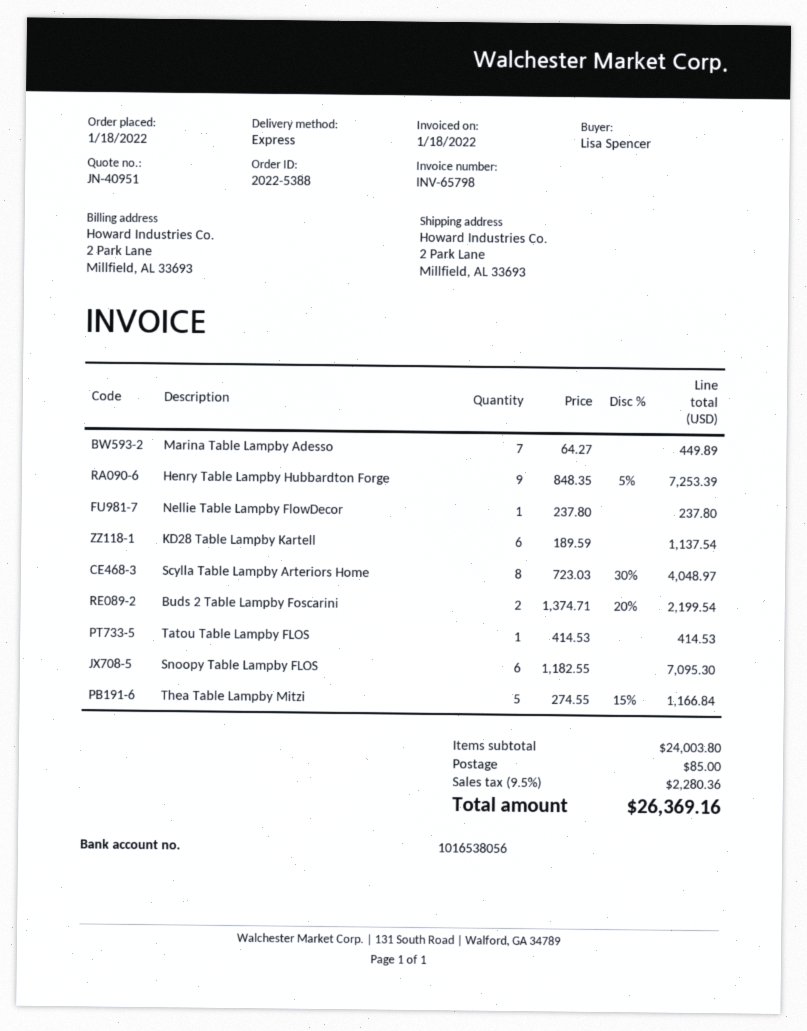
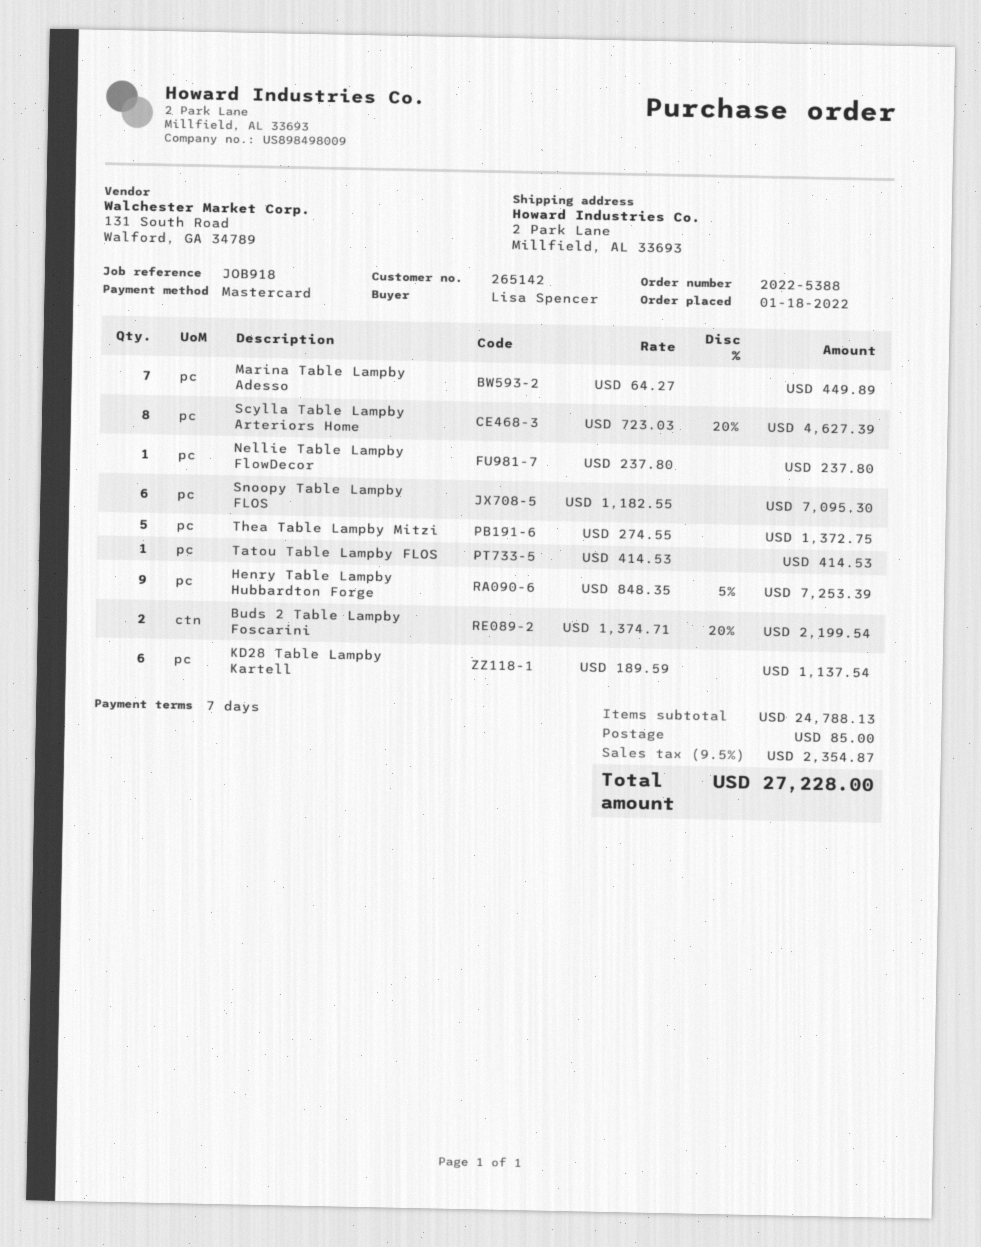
Scylla Table Lampby Arteriors Home: 8 x 723.03 - 30% = 4048.97 -> 8 x 723.03 - 20% = 4627.39
Thea Table Lampby Mitzi: 5 x 274.55 - 15% = 1166.84 -> 5 x 274.55 = 1372.75
subtotal: 24003.80 -> 24788.13
tax: 9.5% = 2280.36 -> 9.5% = 2354.87
total: 26369.16 -> 27228.00

